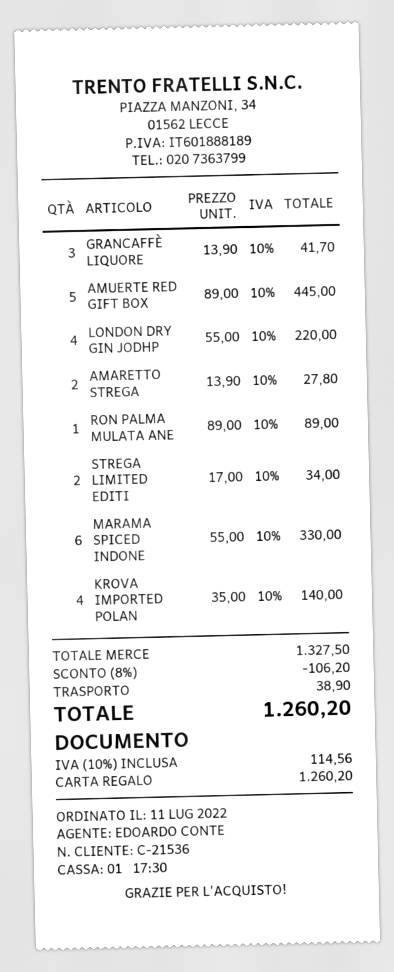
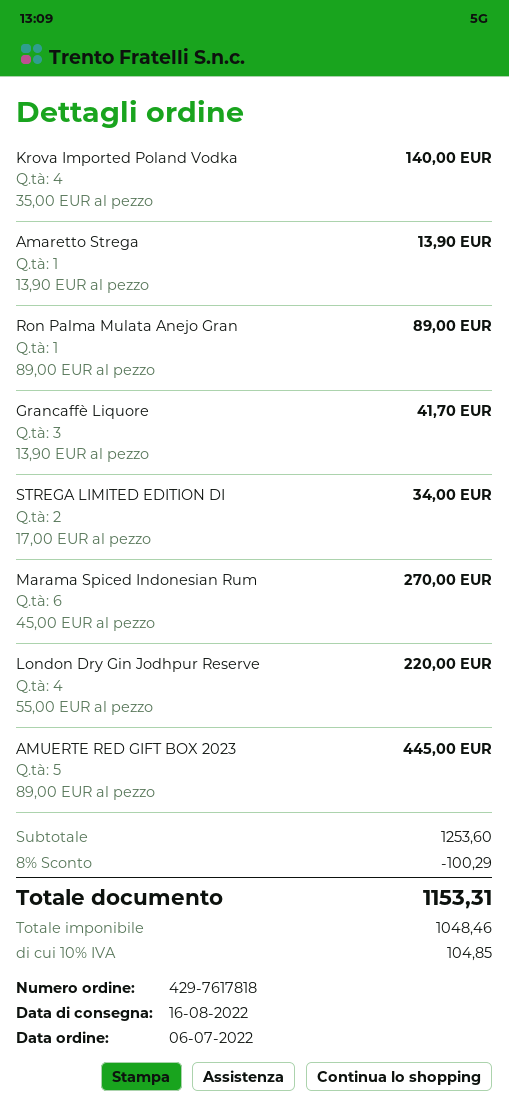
order date: 2022-07-11 -> 2022-07-06
AMARETTO STREGA: 2 x 13.90 = 27.80 -> 1 x 13.90 = 13.90
MARAMA SPICED INDONE: 6 x 55.00 = 330.00 -> 6 x 45.00 = 270.00
subtotal: 1327.50 -> 1253.60
discount: 8% = 106.20 -> 8% = 100.29
shipping: 38.90 -> none
tax: 10% = 114.56 -> 10% = 104.85
total: 1260.20 -> 1153.31

